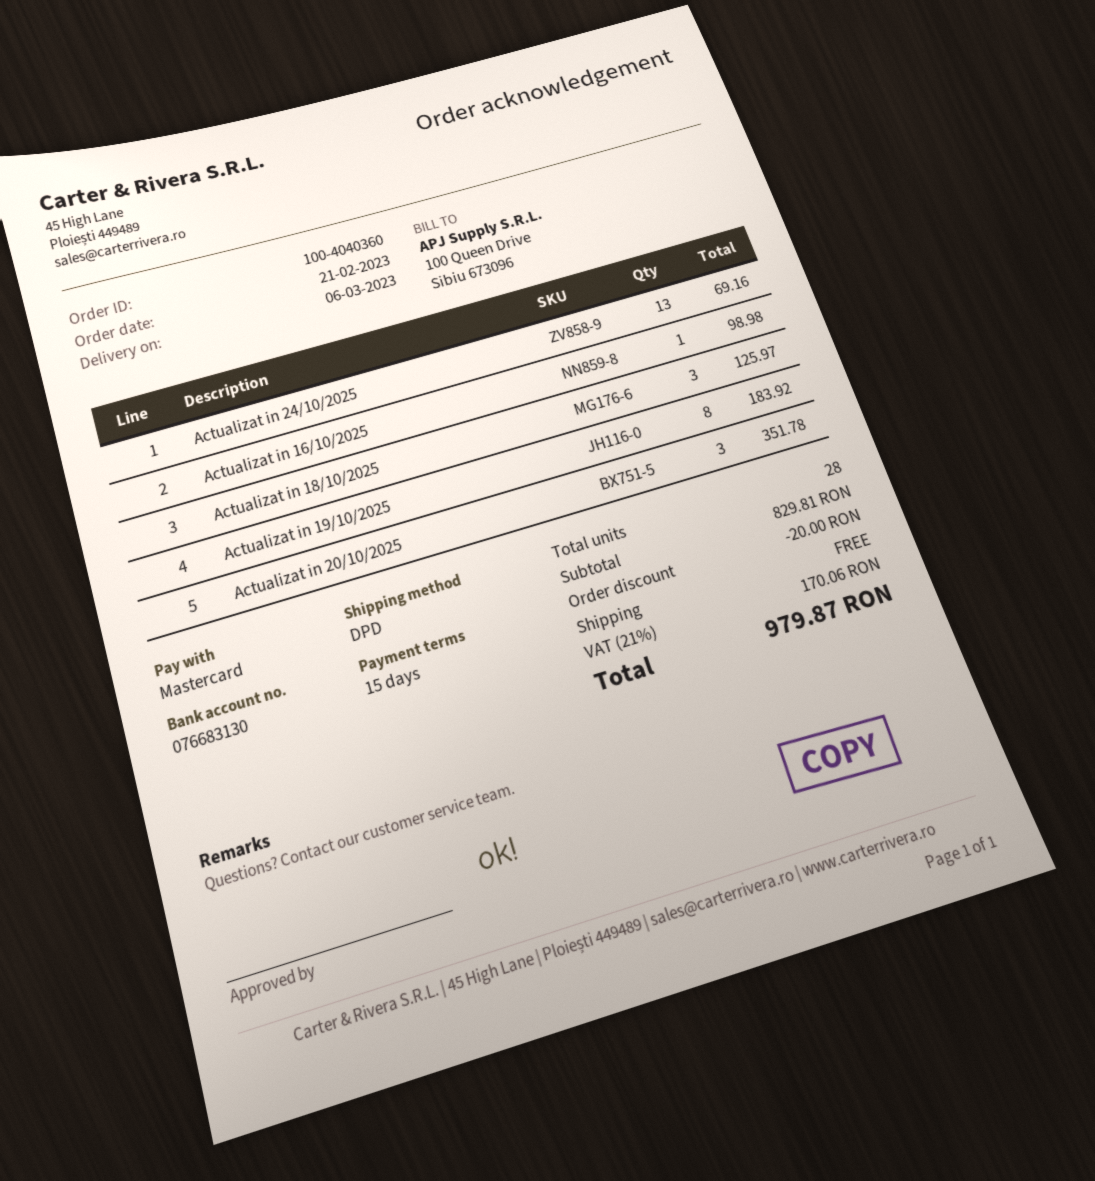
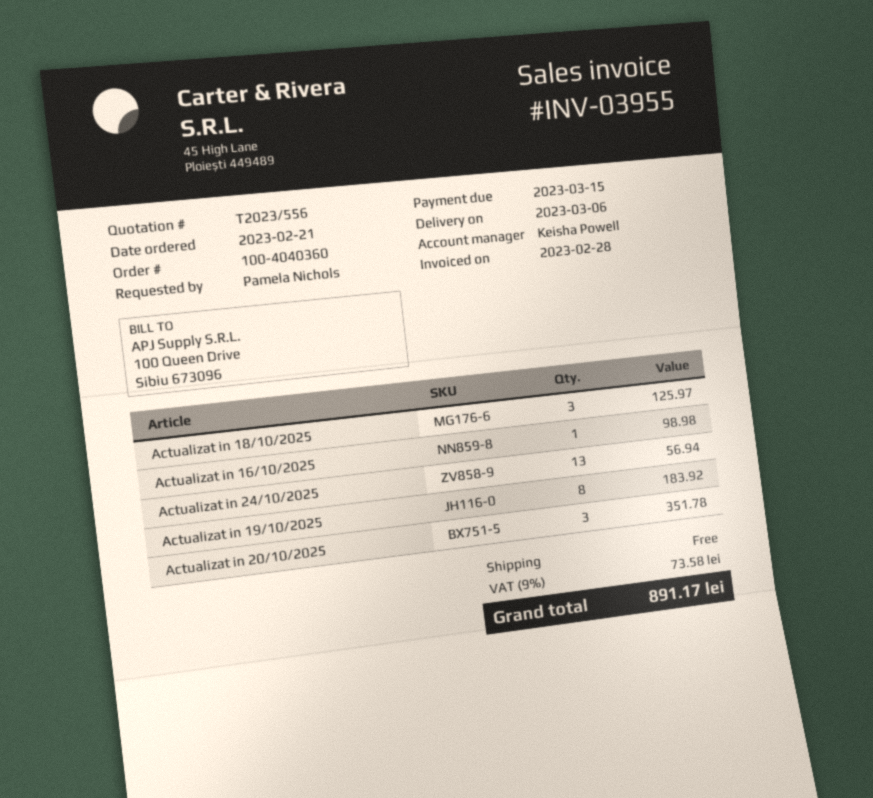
Actualizat in 24/10/2025: 13 for 69.16 -> 13 for 56.94
discount: 20.00 -> none
tax: 21% = 170.06 -> 9% = 73.58
total: 979.87 -> 891.17

